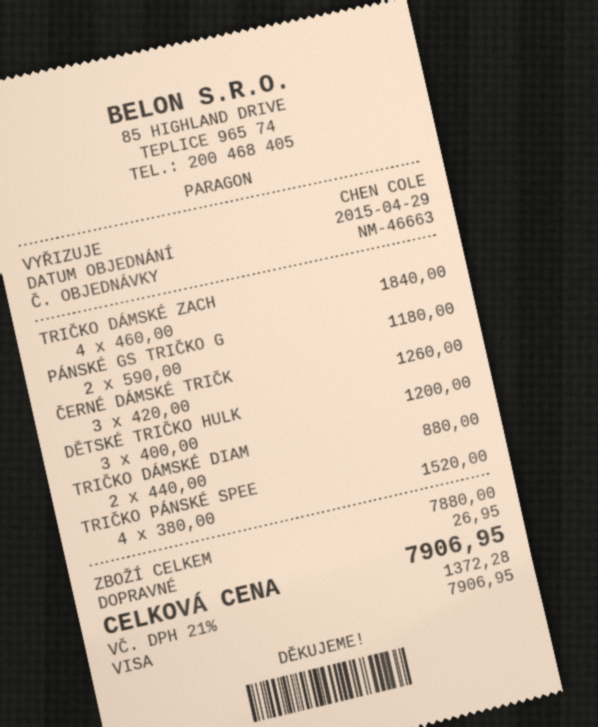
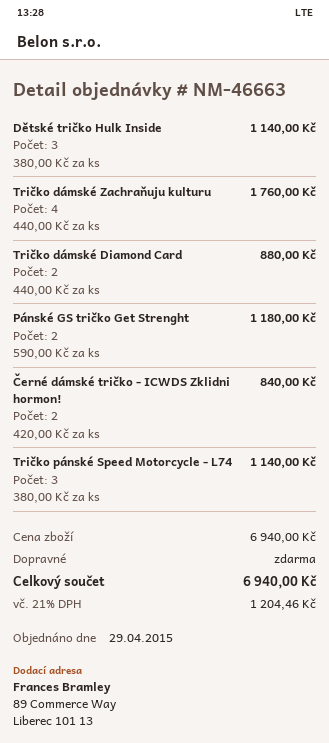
TRIČKO DÁMSKÉ ZACH: 4 x 460.00 = 1840.00 -> 4 x 440.00 = 1760.00
ČERNÉ DÁMSKÉ TRIČK: 3 x 420.00 = 1260.00 -> 2 x 420.00 = 840.00
DĚTSKÉ TRIČKO HULK: 3 x 400.00 = 1200.00 -> 3 x 380.00 = 1140.00
TRIČKO PÁNSKÉ SPEE: 4 x 380.00 = 1520.00 -> 3 x 380.00 = 1140.00
subtotal: 7880.00 -> 6940.00
shipping: 26.95 -> 0.00
tax: 21% = 1372.28 -> 21% = 1204.46
total: 7906.95 -> 6940.00

